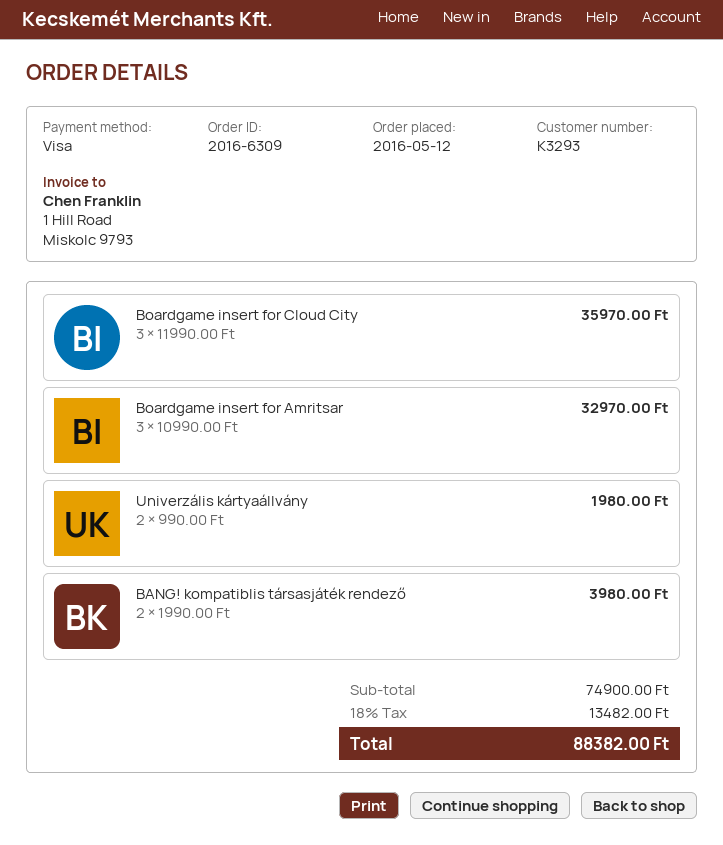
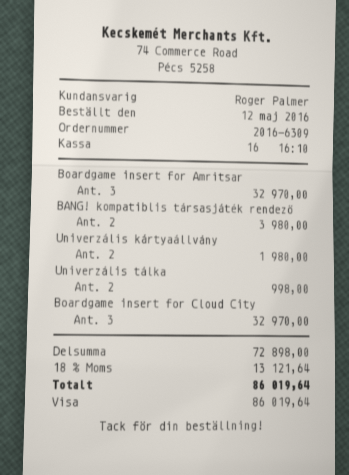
Boardgame insert for Cloud City: 3 for 35970.00 -> 3 for 32970.00
Univerzális tálka: none -> 2 for 998.00
subtotal: 74900.00 -> 72898.00
tax: 18% = 13482.00 -> 18% = 13121.64
total: 88382.00 -> 86019.64

